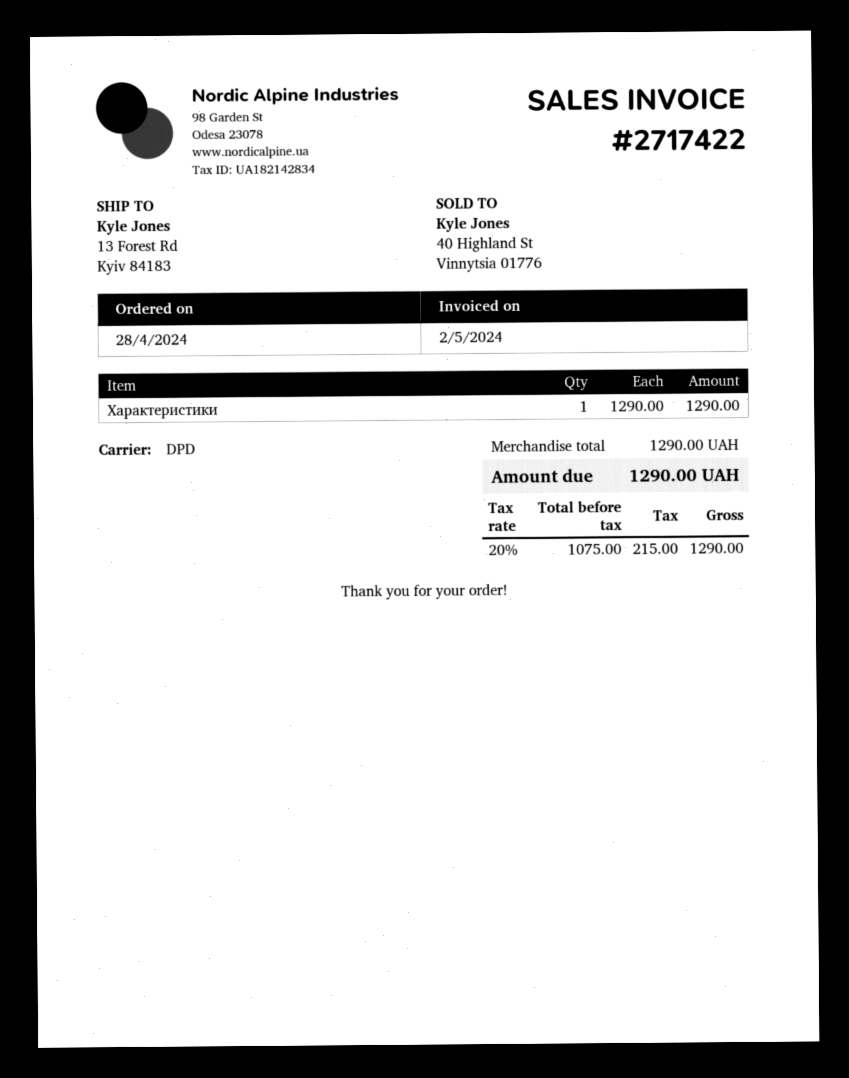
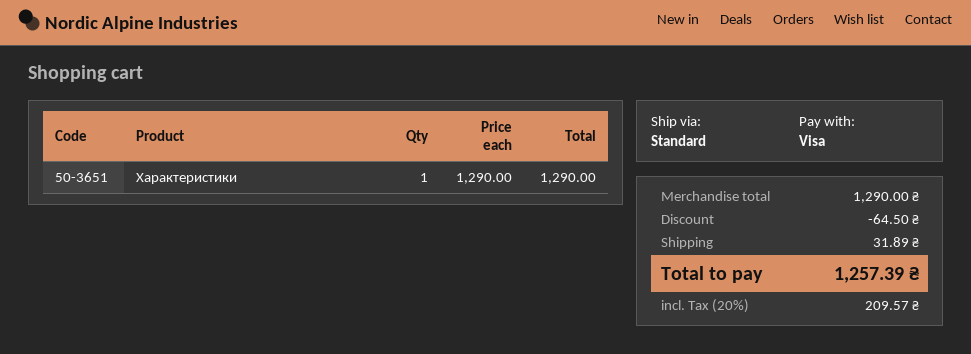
shipping method: DPD -> standard
discount: none -> 64.50
shipping: none -> 31.89
tax: 20% = 215.00 -> 20% = 209.57
total: 1290.00 -> 1257.39

